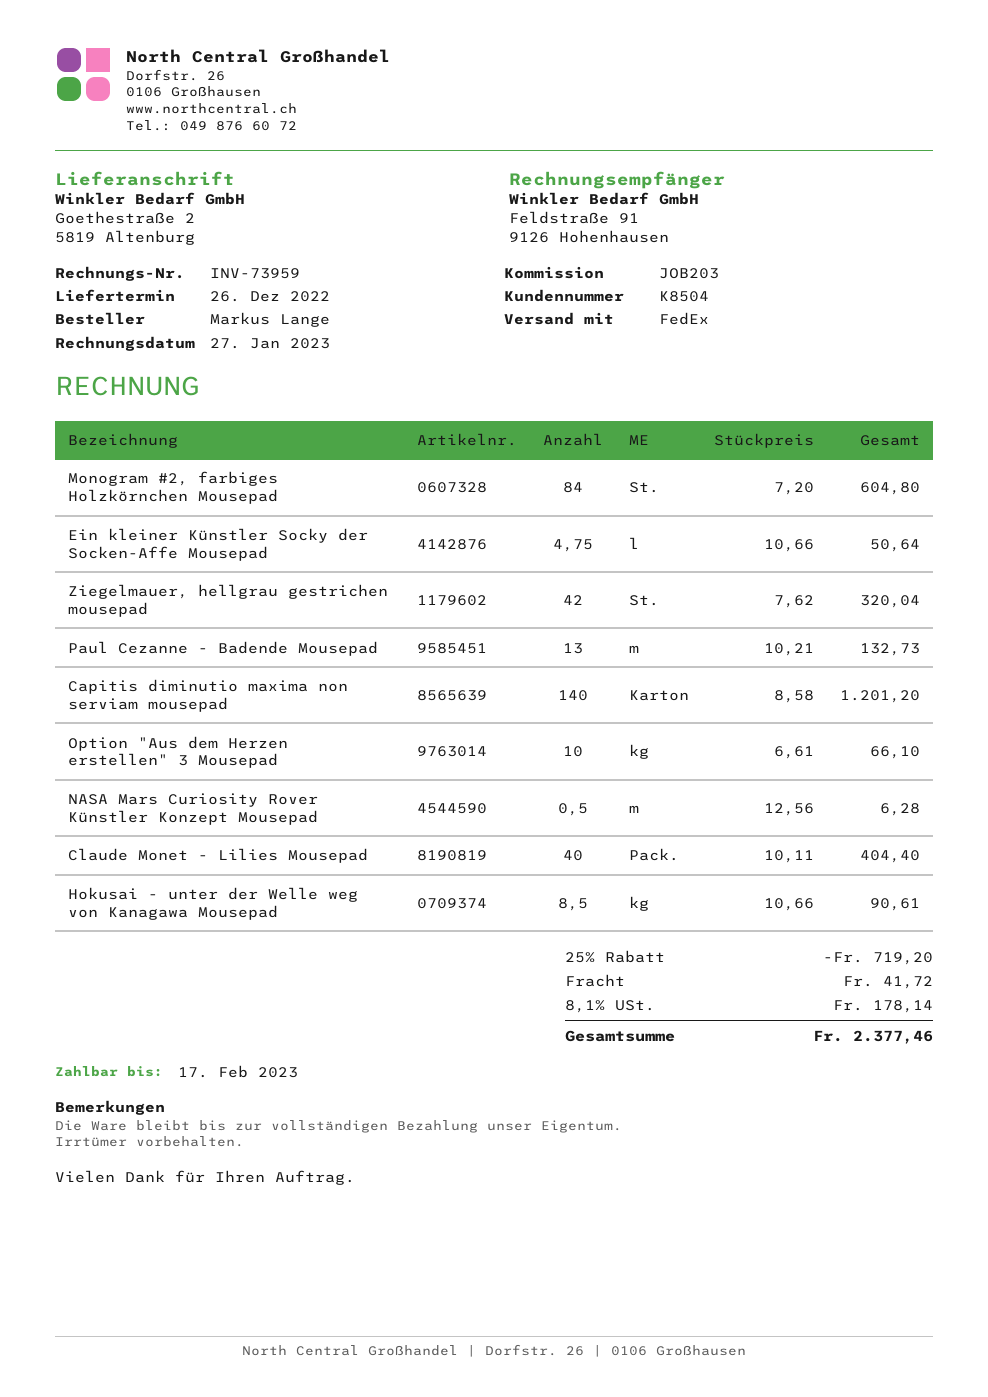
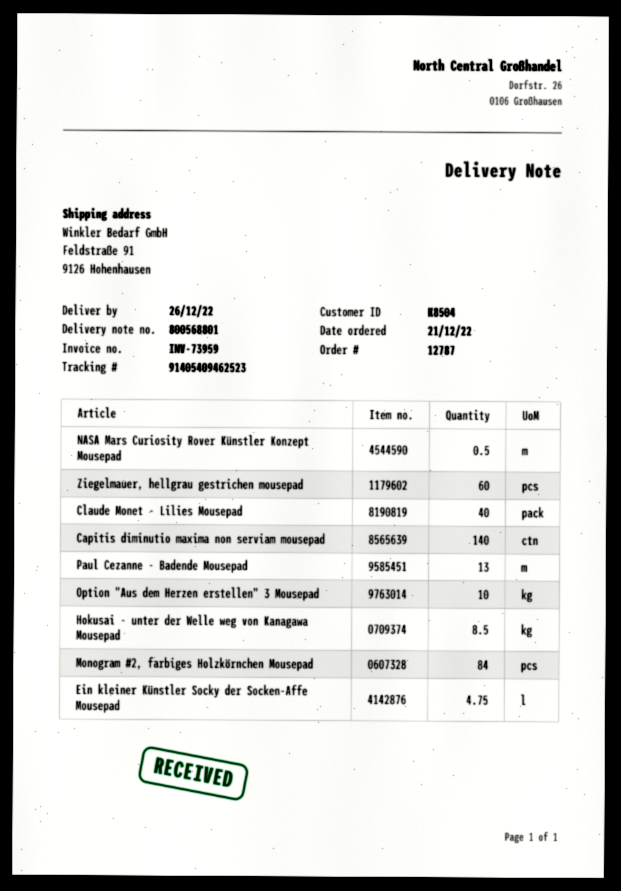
ship to: Goethestraße 2, 5819 Altenburg -> Feldstraße 91, 9126 Hohenhausen
Ziegelmauer, hellgrau gestrichen mousepad: 42 -> 60

